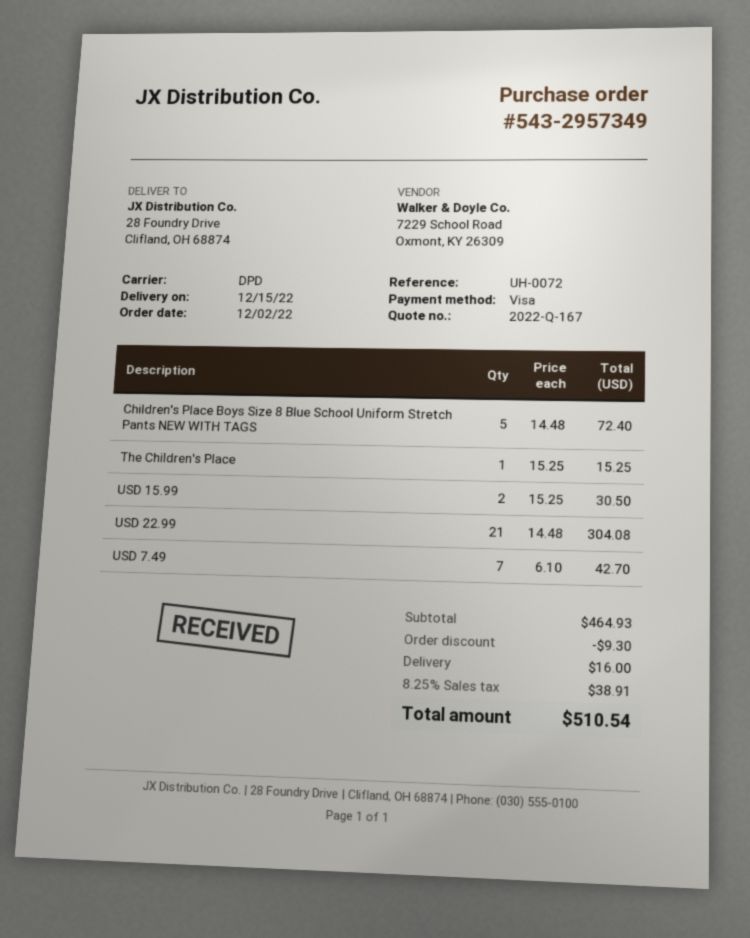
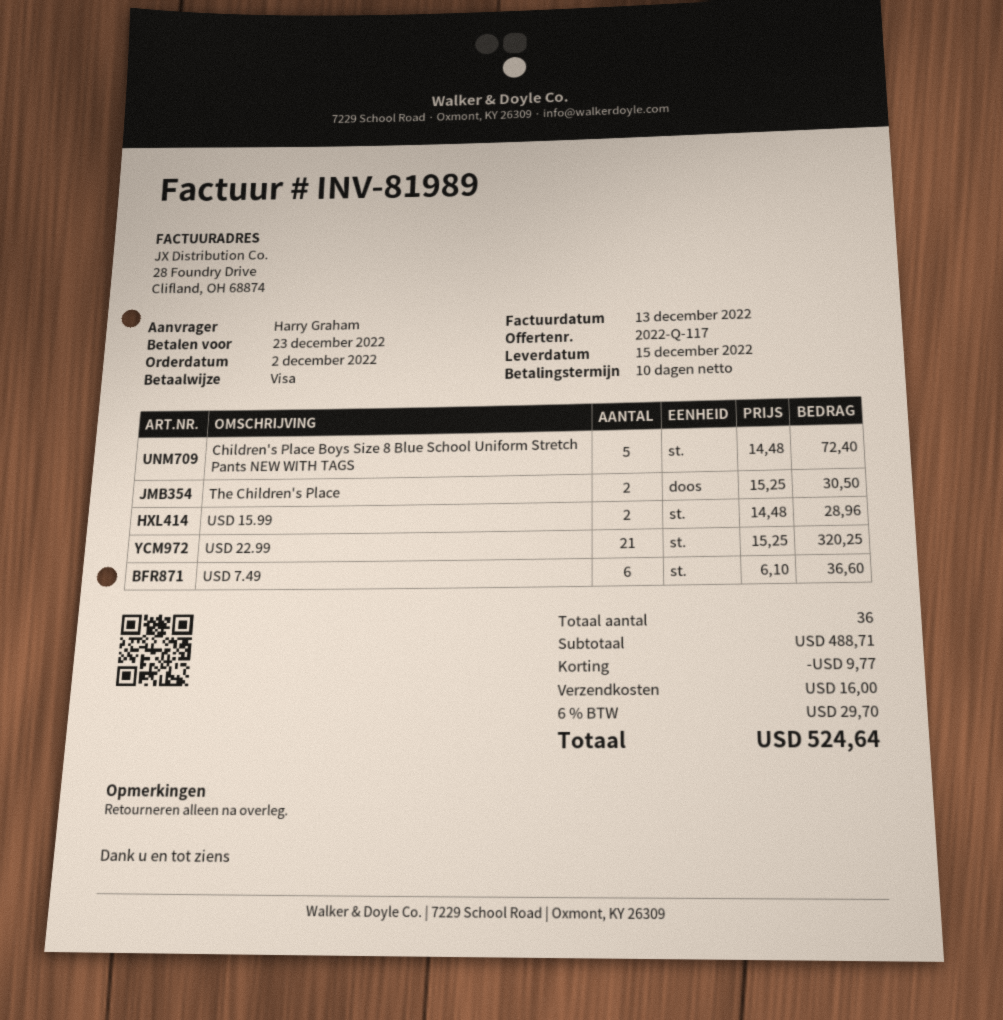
quote number: 2022-Q-167 -> 2022-Q-117
The Children's Place: 1 x 15.25 = 15.25 -> 2 x 15.25 = 30.50
USD 15.99: 2 x 15.25 = 30.50 -> 2 x 14.48 = 28.96
USD 22.99: 21 x 14.48 = 304.08 -> 21 x 15.25 = 320.25
USD 7.49: 7 x 6.10 = 42.70 -> 6 x 6.10 = 36.60
subtotal: 464.93 -> 488.71
discount: 9.30 -> 9.77
tax: 8.25% = 38.91 -> 6% = 29.70
total: 510.54 -> 524.64

